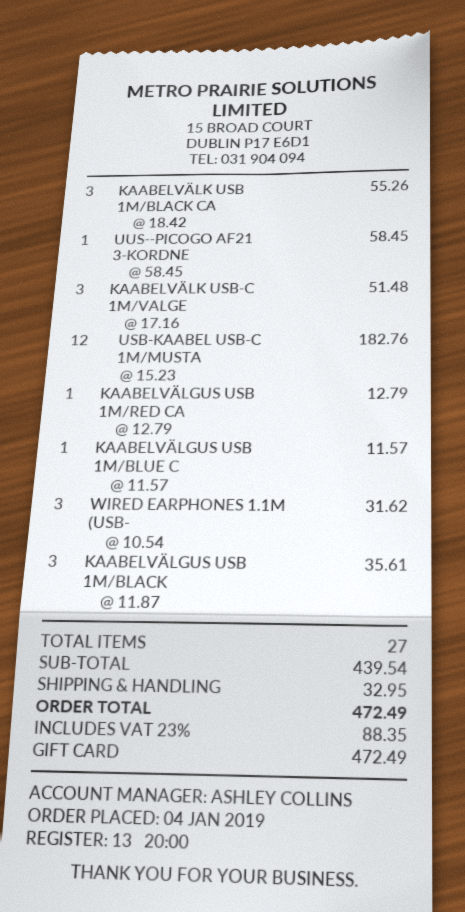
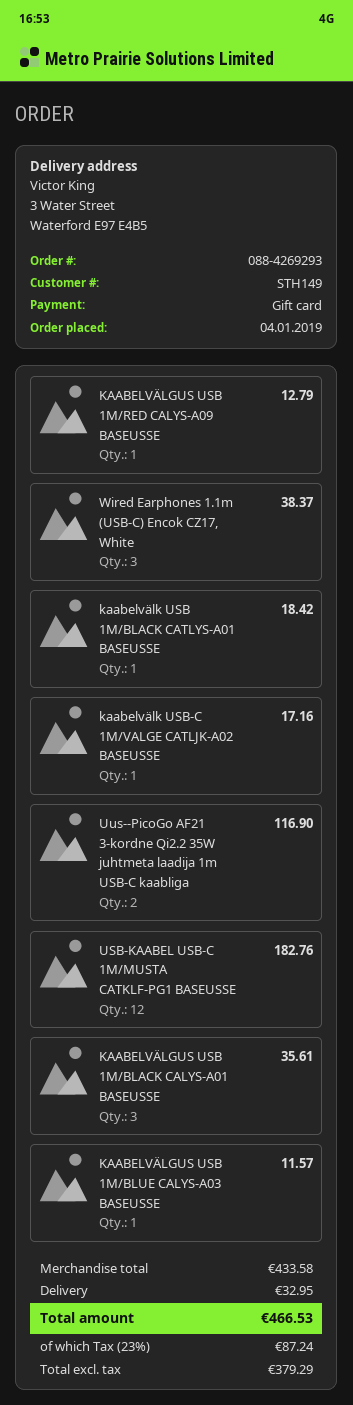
KAABELVÄLK USB 1M/BLACK CA: 3 for 55.26 -> 1 for 18.42
UUS--PICOGO AF21 3-KORDNE: 1 for 58.45 -> 2 for 116.90
KAABELVÄLK USB-C 1M/VALGE: 3 for 51.48 -> 1 for 17.16
WIRED EARPHONES 1.1M (USB-: 3 for 31.62 -> 3 for 38.37
subtotal: 439.54 -> 433.58
tax: 23% = 88.35 -> 23% = 87.24
total: 472.49 -> 466.53

